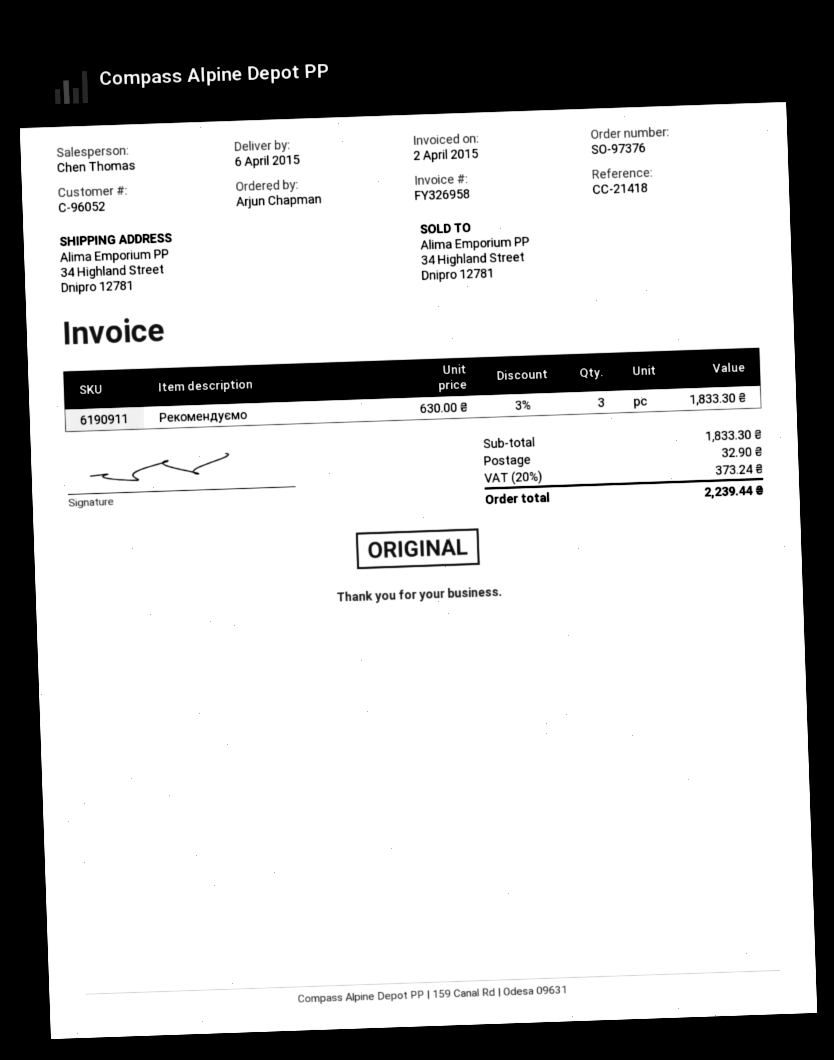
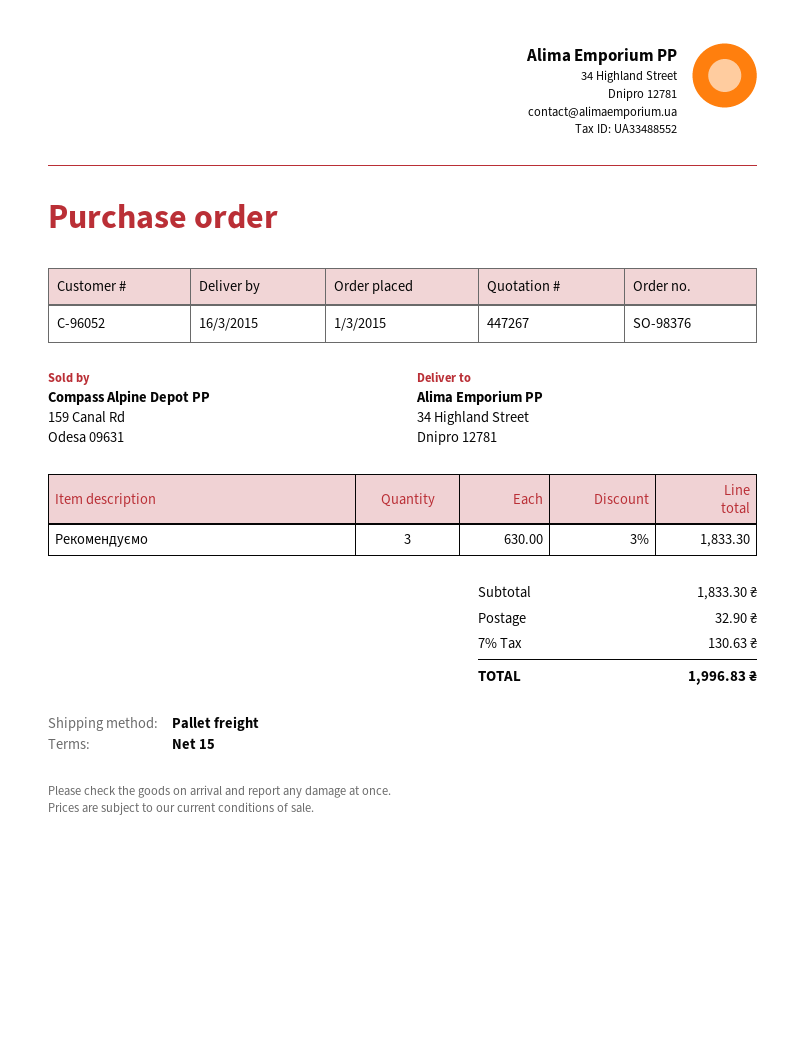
order number: SO-97376 -> SO-98376
delivery date: 2015-04-06 -> 2015-03-16
tax: 20% = 373.24 -> 7% = 130.63
total: 2239.44 -> 1996.83

